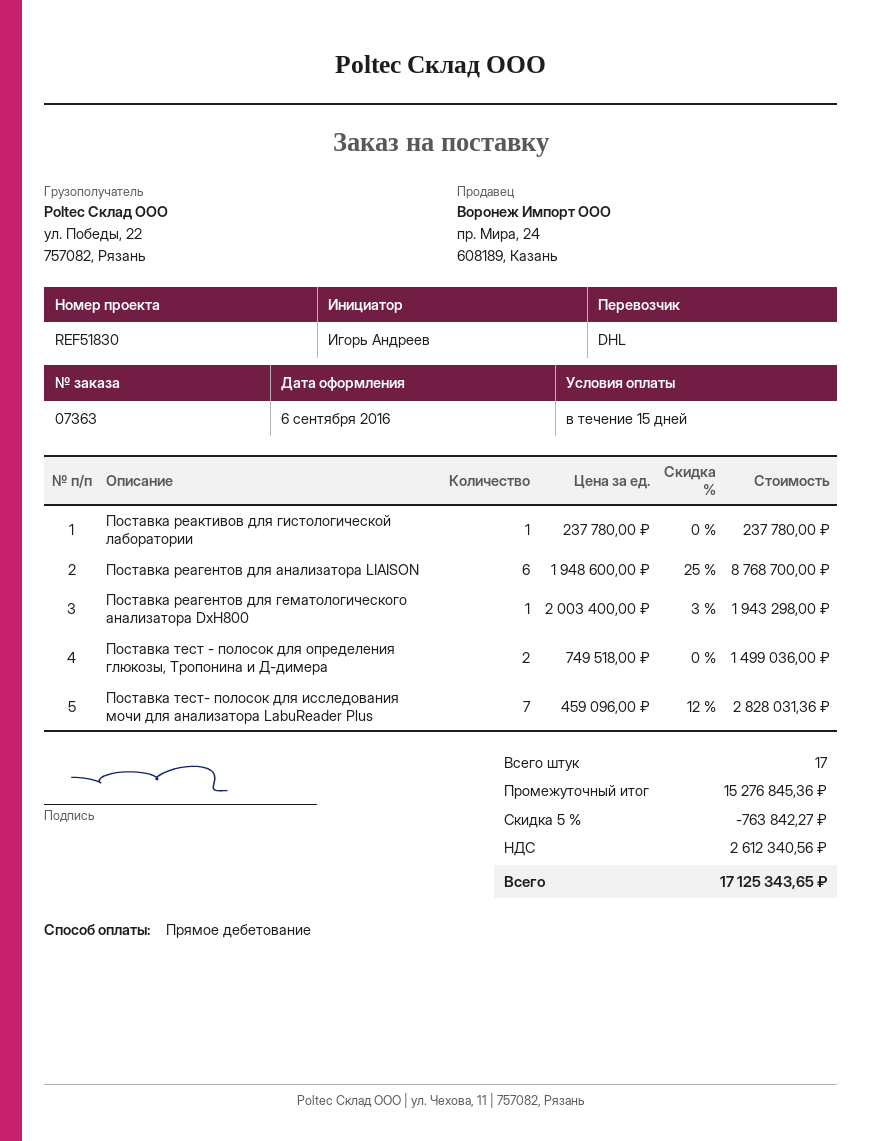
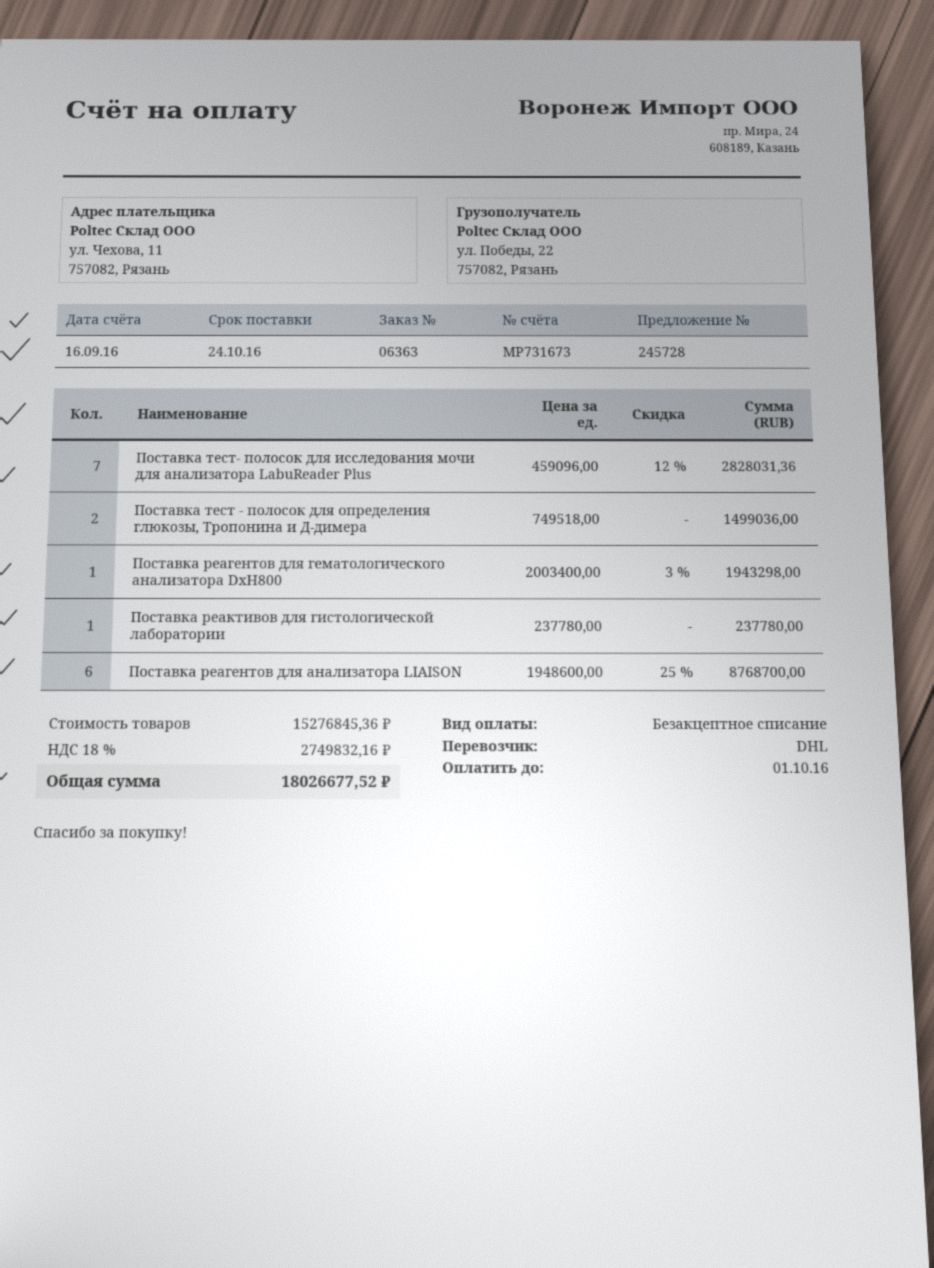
order number: 07363 -> 06363
discount: 5% = 763842.27 -> none
tax: 2612340.56 -> 2749832.16
total: 17125343.65 -> 18026677.52

